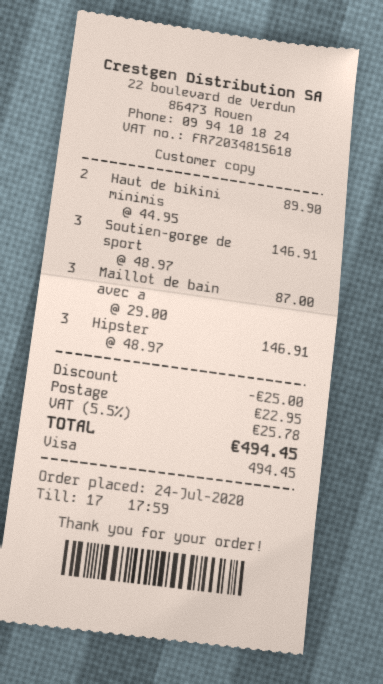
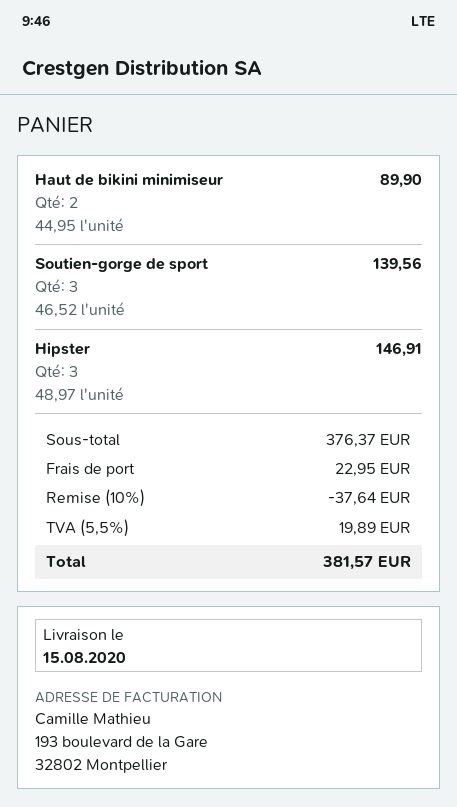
Soutien-gorge de sport: 3 x 48.97 = 146.91 -> 3 x 46.52 = 139.56
Maillot de bain avec a: 3 x 29.00 = 87.00 -> none
discount: 25.00 -> 37.64
tax: 5.5% = 25.78 -> 5.5% = 19.89
total: 494.45 -> 381.57

